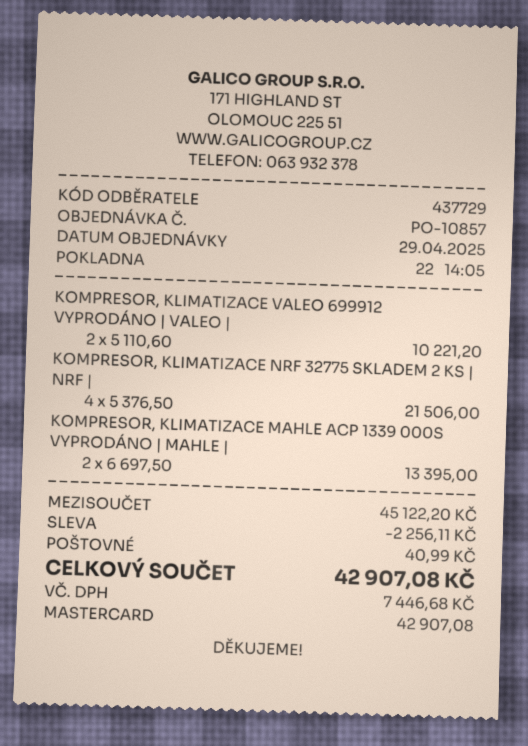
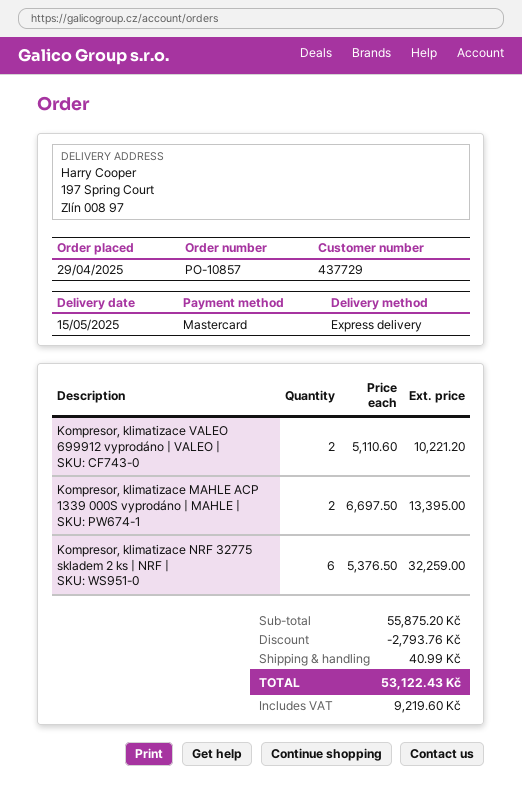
KOMPRESOR, KLIMATIZACE NRF 32775 SKLADEM 2 KS | NRF |: 4 x 5376.50 = 21506.00 -> 6 x 5376.50 = 32259.00
subtotal: 45122.20 -> 55875.20
discount: 2256.11 -> 2793.76
tax: 7446.68 -> 9219.60
total: 42907.08 -> 53122.43

